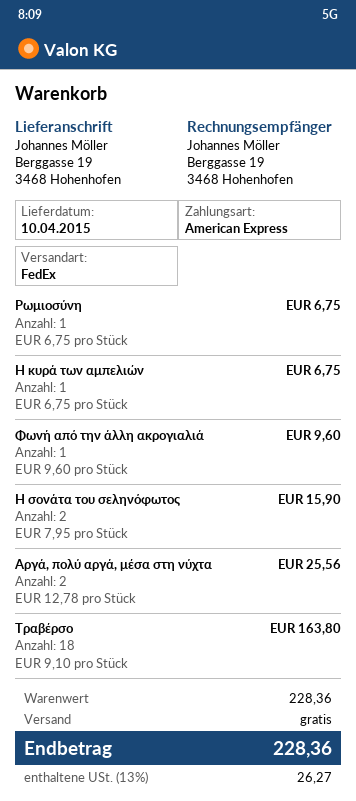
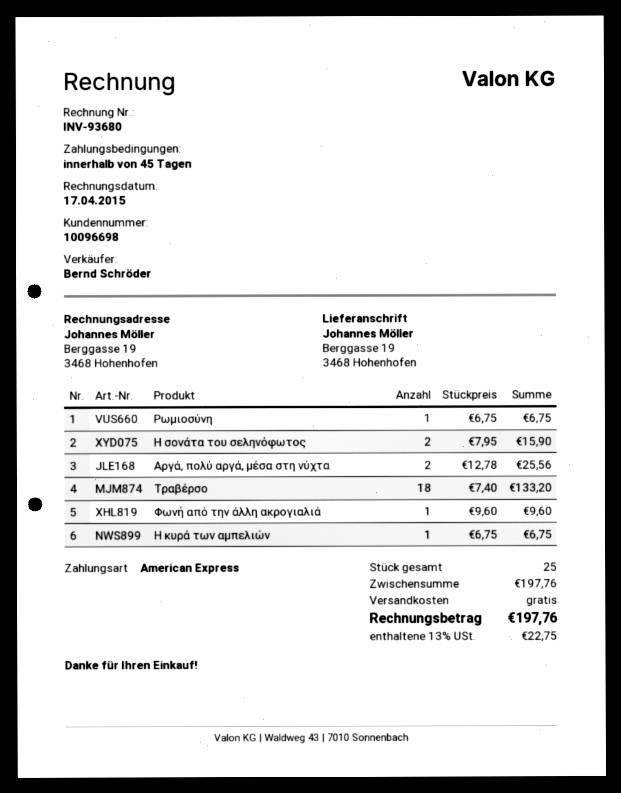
Τραβέρσο: 18 x 9.10 = 163.80 -> 18 x 7.40 = 133.20
subtotal: 228.36 -> 197.76
tax: 13% = 26.27 -> 13% = 22.75
total: 228.36 -> 197.76

